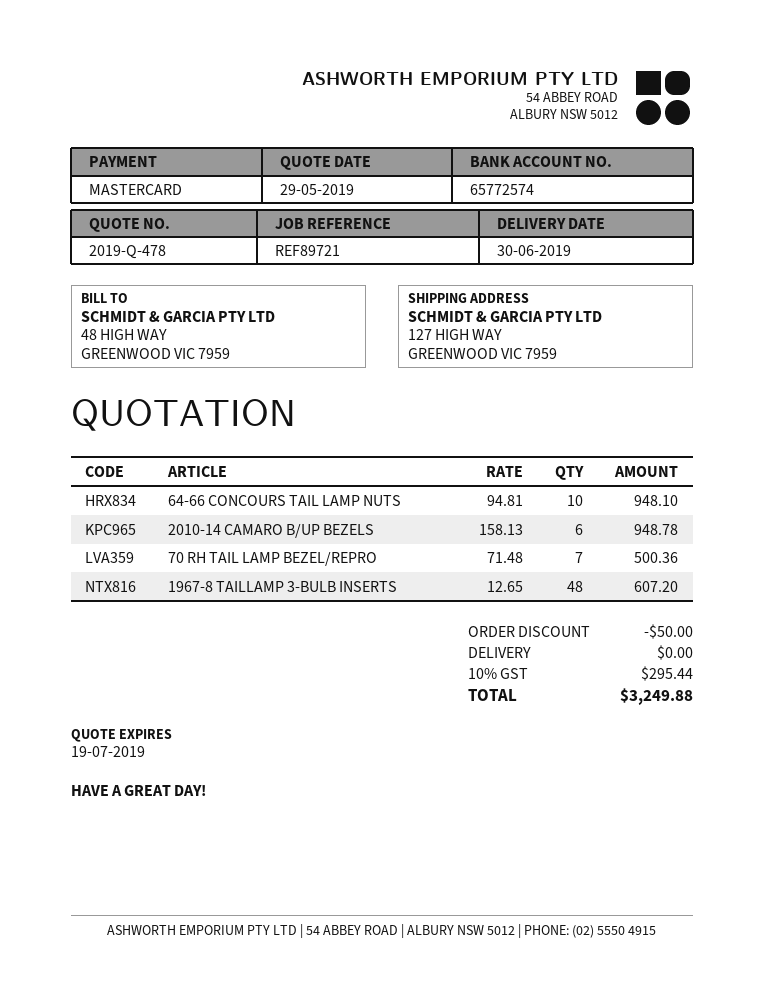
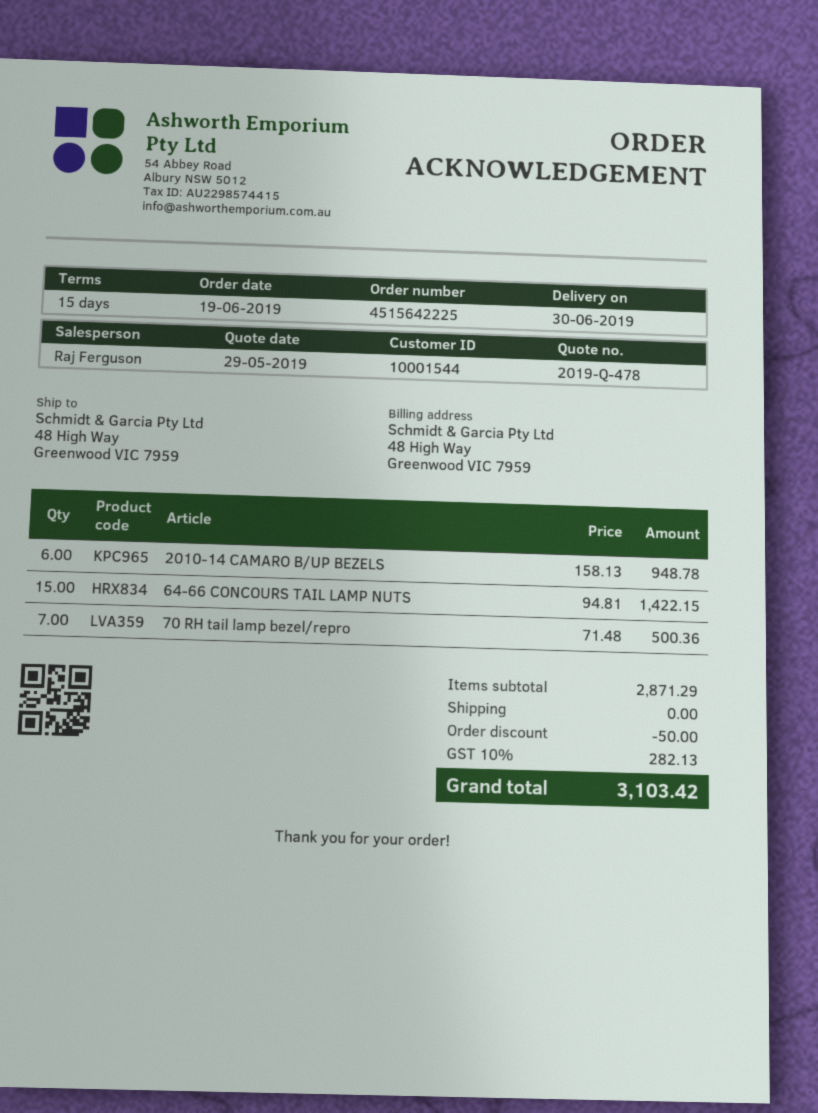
ship to: 127 HIGH WAY, GREENWOOD VIC 7959 -> 48 High Way, Greenwood VIC 7959
64-66 CONCOURS TAIL LAMP NUTS: 10 x 94.81 = 948.10 -> 15 x 94.81 = 1422.15
1967-8 TAILLAMP 3-BULB INSERTS: 48 x 12.65 = 607.20 -> none
tax: 10% = 295.44 -> 10% = 282.13
total: 3249.88 -> 3103.42

